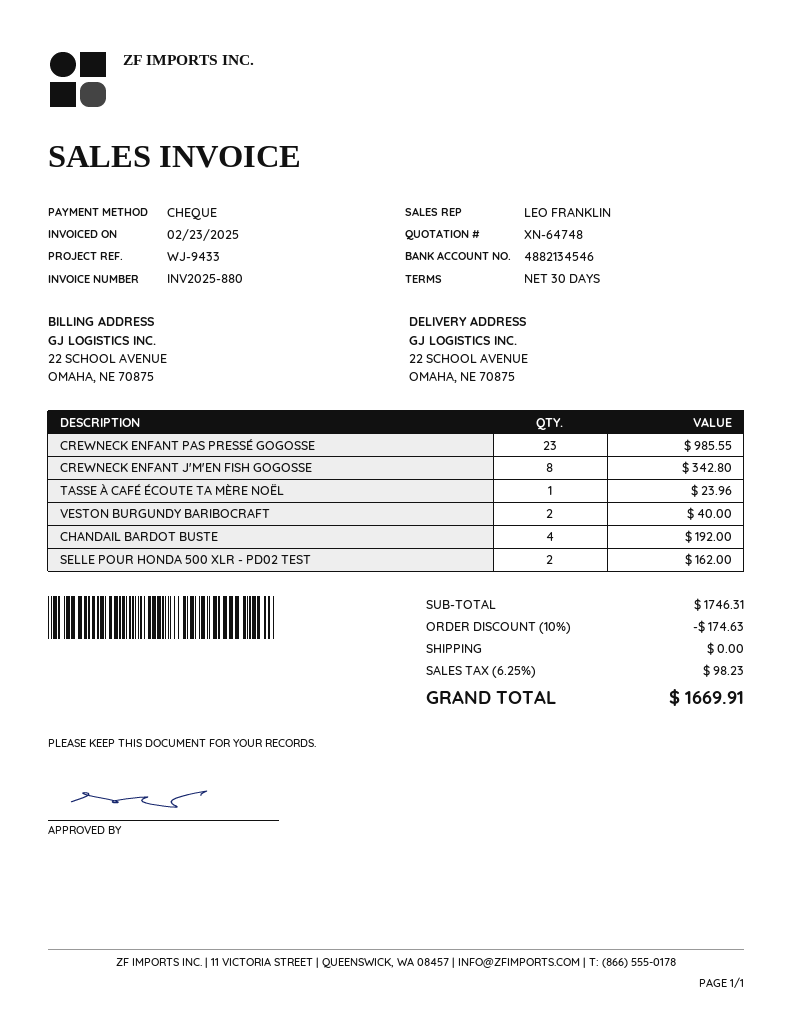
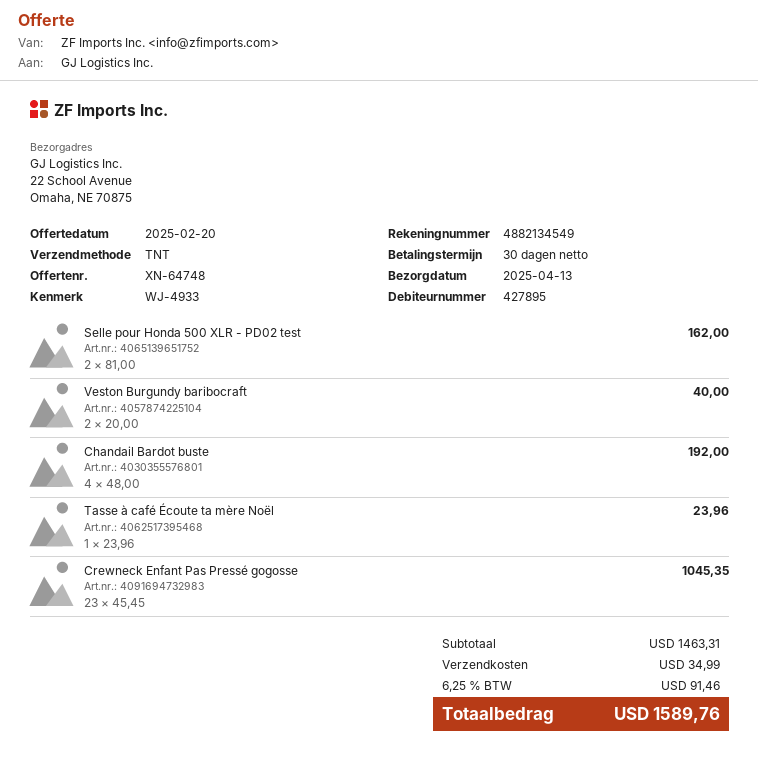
reference: WJ-9433 -> WJ-4933
bank account: 4882134546 -> 4882134549
CREWNECK ENFANT PAS PRESSÉ GOGOSSE: 23 for 985.55 -> 23 for 1045.35
CREWNECK ENFANT J'M'EN FISH GOGOSSE: 8 for 342.80 -> none
subtotal: 1746.31 -> 1463.31
discount: 10% = 174.63 -> none
shipping: 0.00 -> 34.99
tax: 6.25% = 98.23 -> 6.25% = 91.46
total: 1669.91 -> 1589.76

